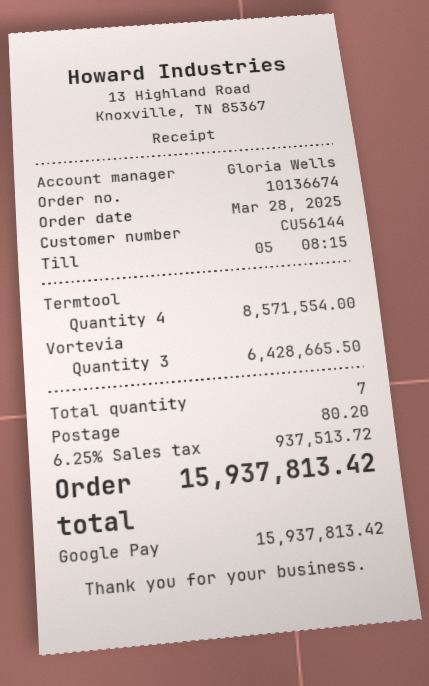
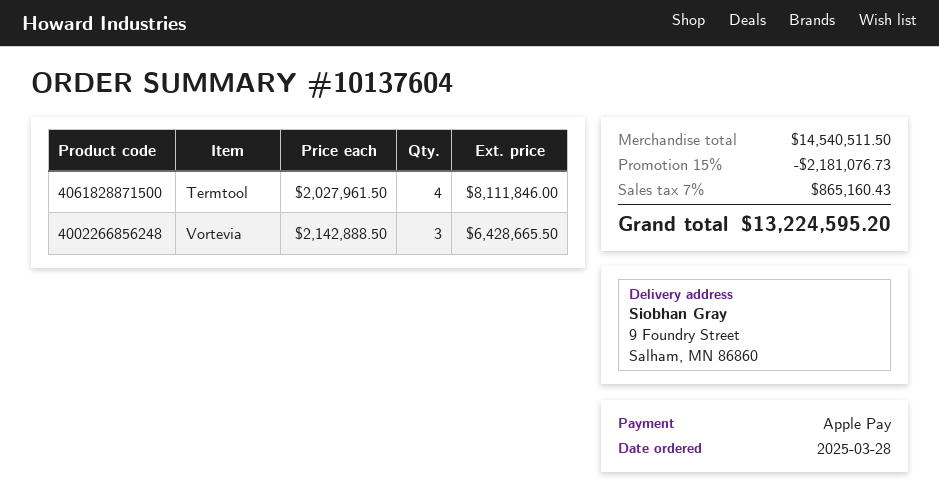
order number: 10136674 -> 10137604
payment method: Google Pay -> Apple Pay
Termtool: 4 for 8571554.00 -> 4 for 8111846.00
discount: none -> 15% = 2181076.73
shipping: 80.20 -> none
tax: 6.25% = 937513.72 -> 7% = 865160.43
total: 15937813.42 -> 13224595.20

